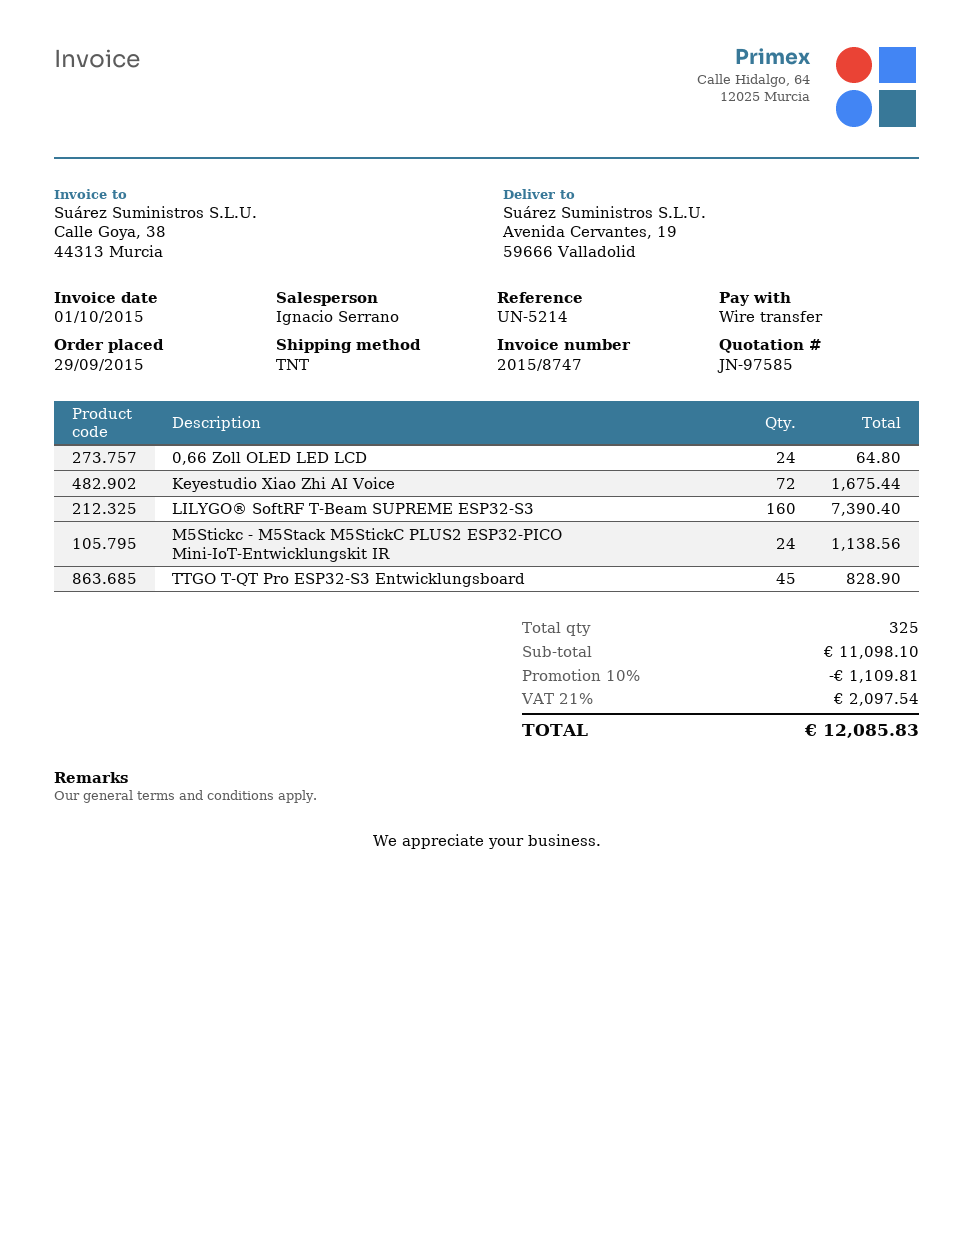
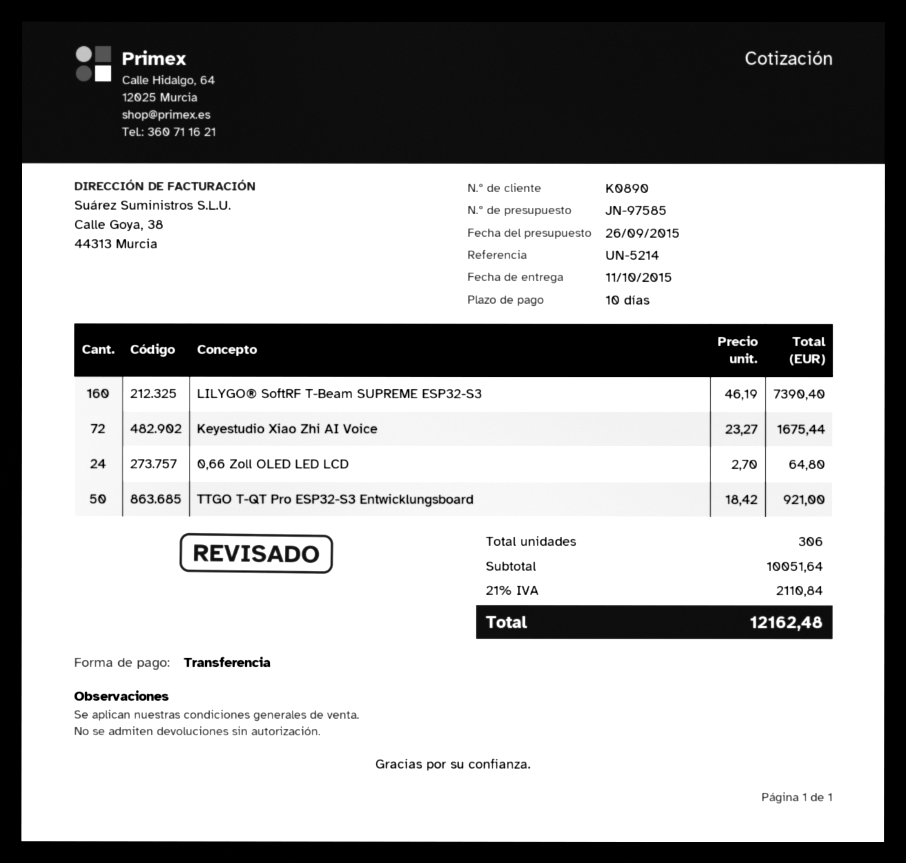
M5Stickc - M5Stack M5StickC PLUS2 ESP32-PICO Mini-IoT-Entwicklungskit IR: 24 for 1138.56 -> none
TTGO T-QT Pro ESP32-S3 Entwicklungsboard: 45 for 828.90 -> 50 for 921.00
total quantity: 325 -> 306
subtotal: 11098.10 -> 10051.64
discount: 10% = 1109.81 -> none
tax: 21% = 2097.54 -> 21% = 2110.84
total: 12085.83 -> 12162.48

